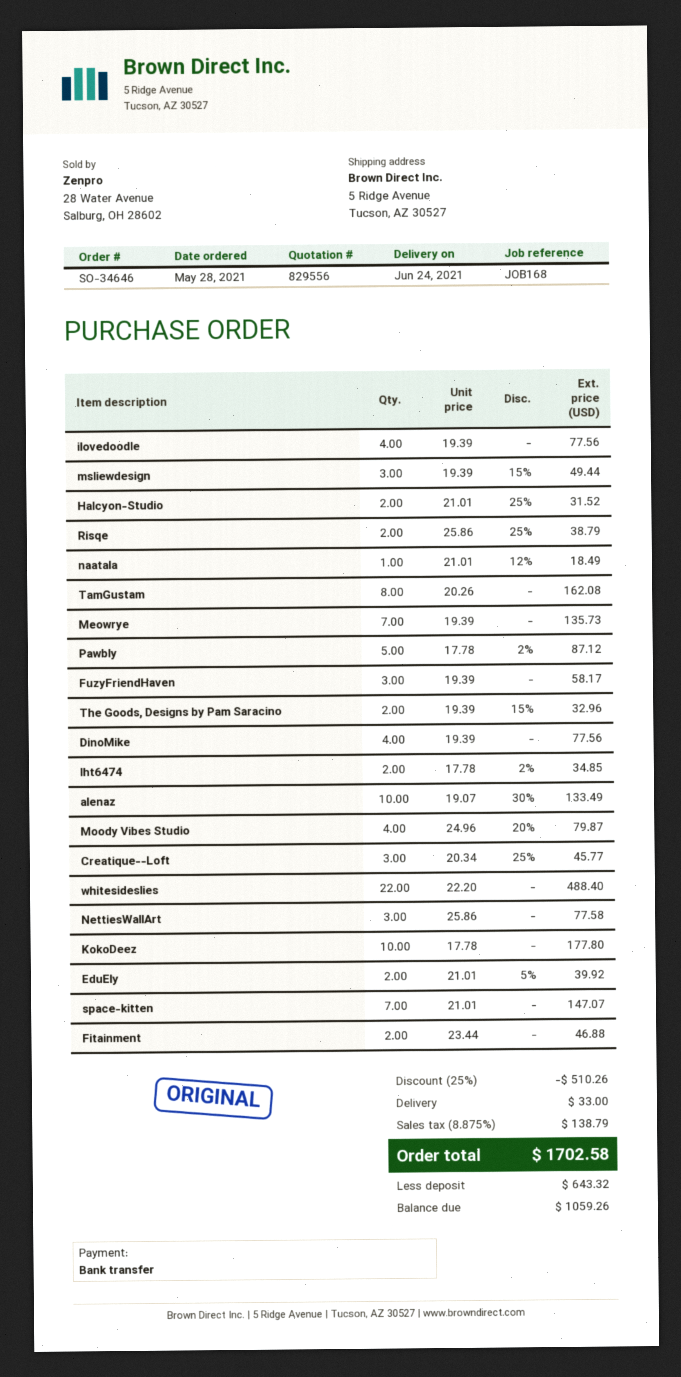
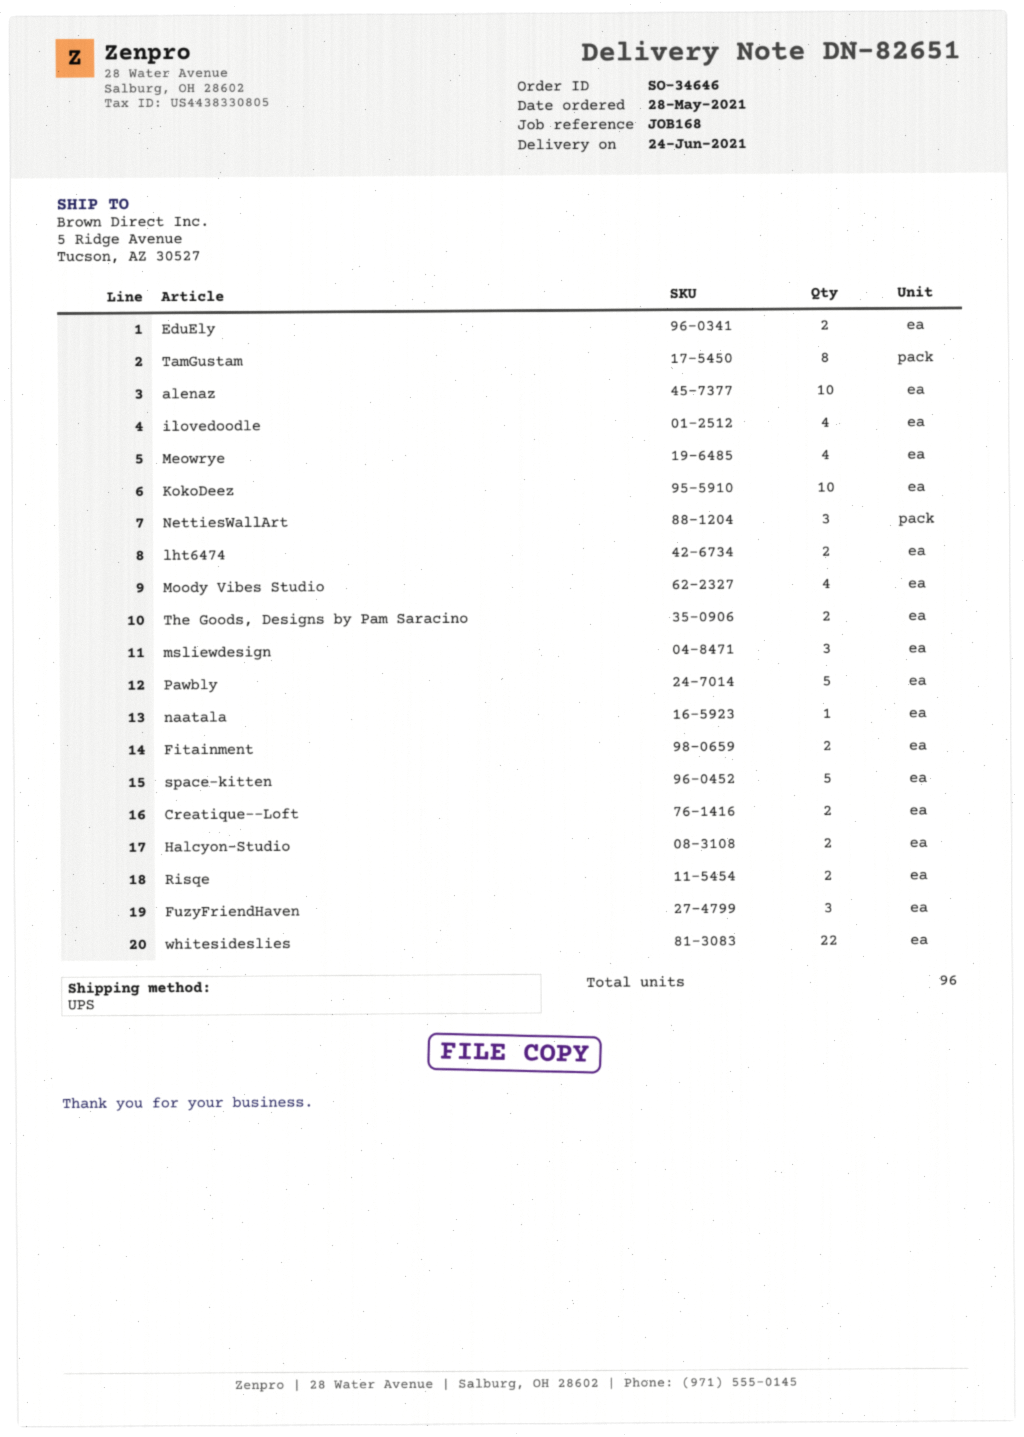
Meowrye: 7 -> 4
DinoMike: 4 -> none
Creatique--Loft: 3 -> 2
space-kitten: 7 -> 5

